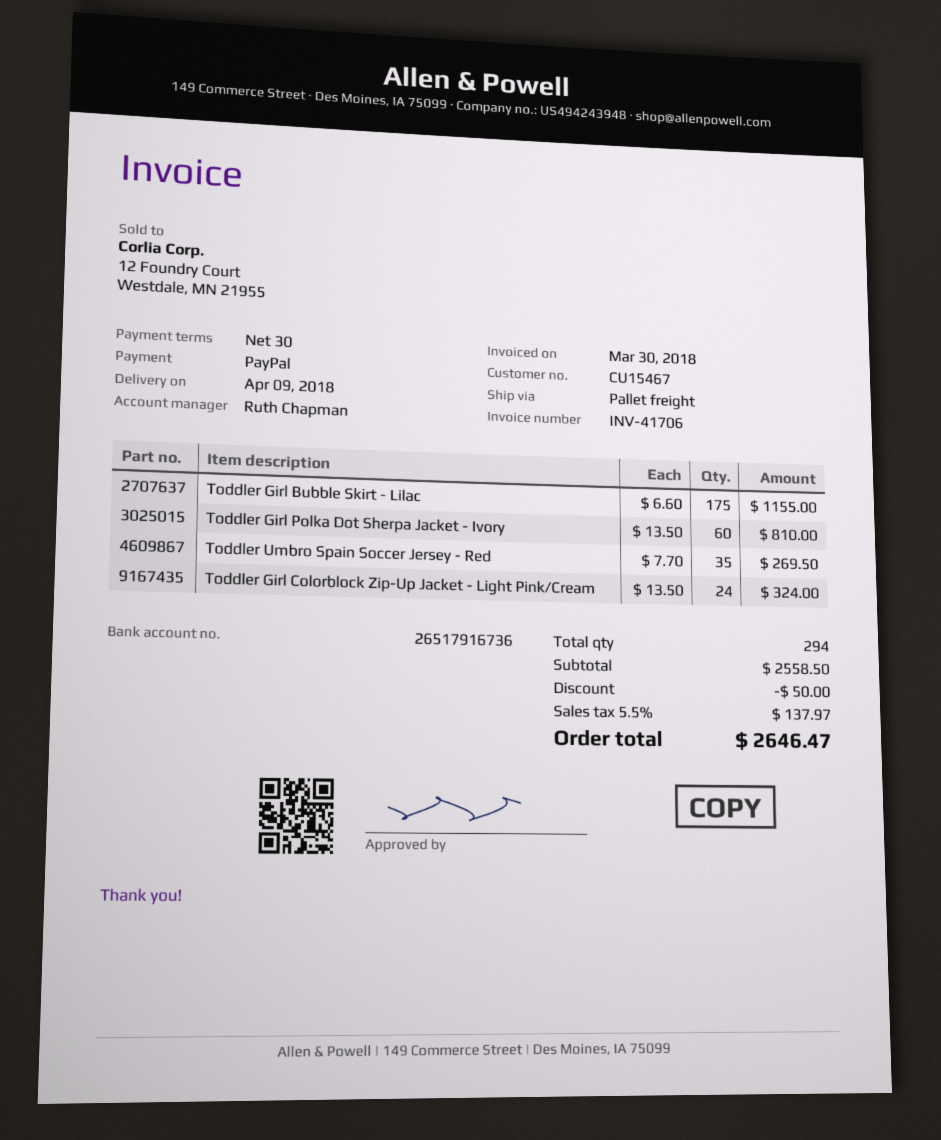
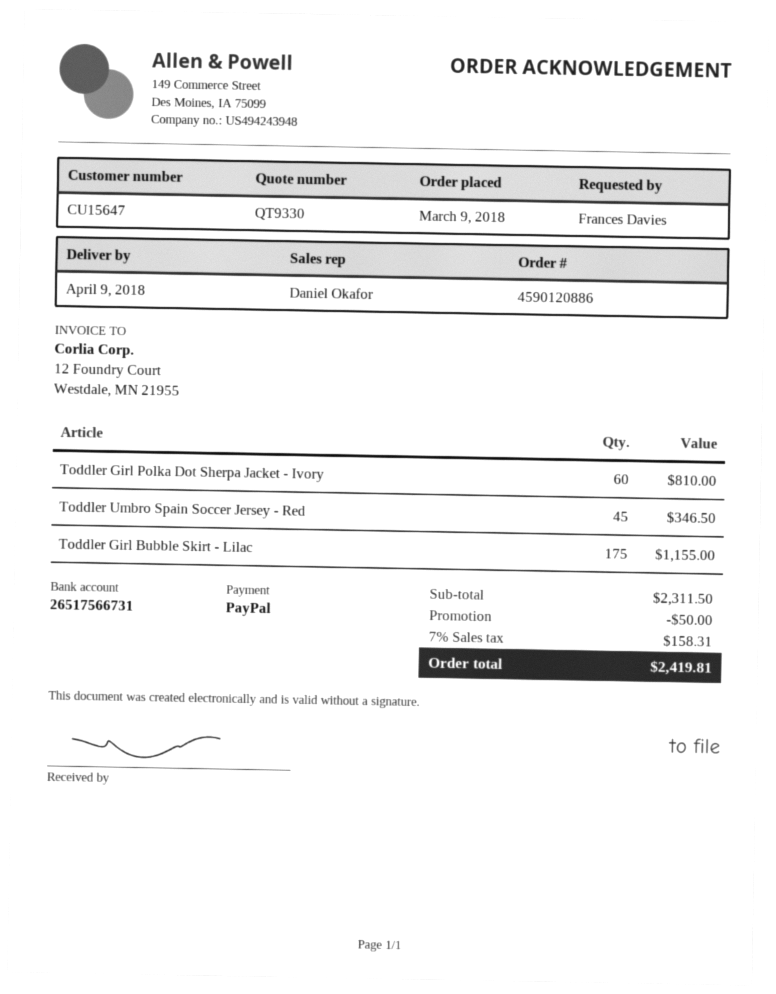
customer number: CU15467 -> CU15647
sales rep: Ruth Chapman -> Daniel Okafor
bank account: 26517916736 -> 26517566731
Toddler Umbro Spain Soccer Jersey - Red: 35 for 269.50 -> 45 for 346.50
Toddler Girl Colorblock Zip-Up Jacket - Light Pink/Cream: 24 for 324.00 -> none
subtotal: 2558.50 -> 2311.50
tax: 5.5% = 137.97 -> 7% = 158.31
total: 2646.47 -> 2419.81

